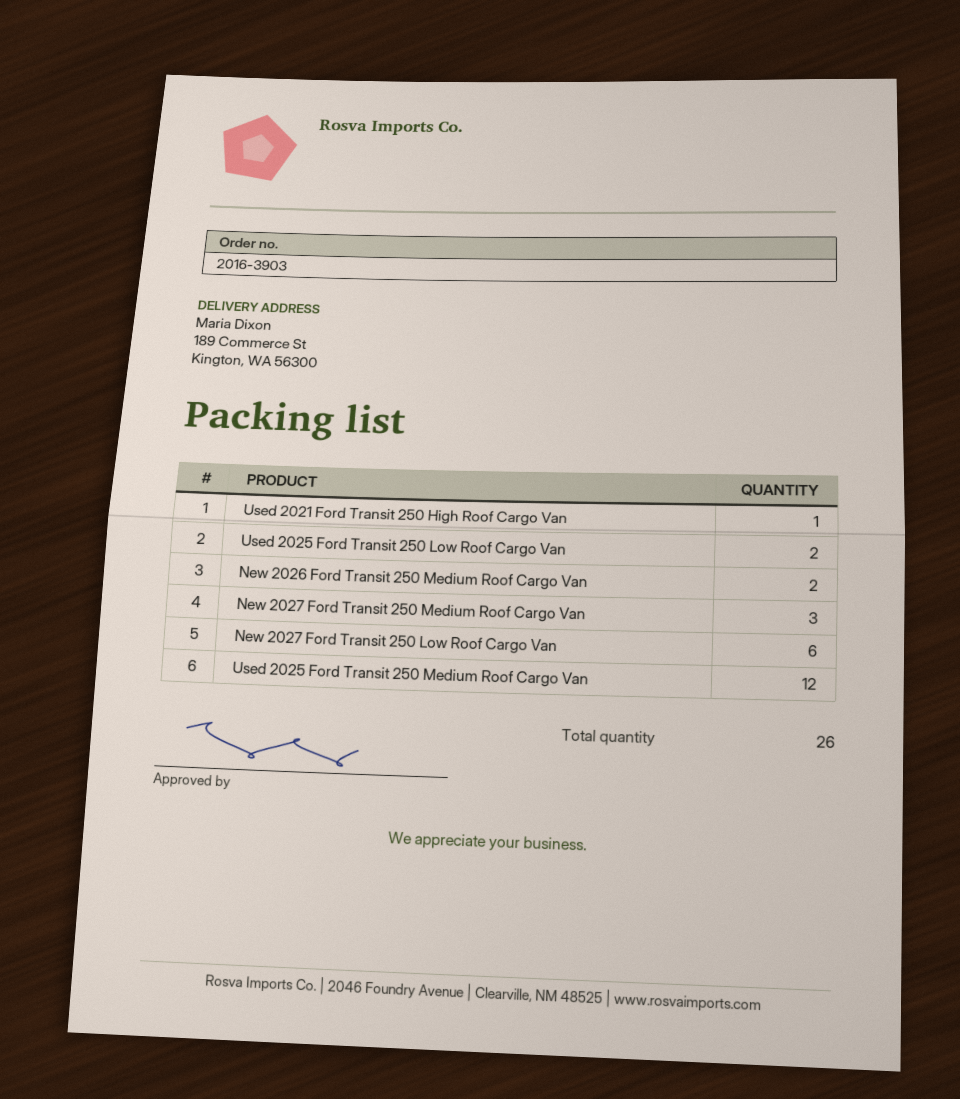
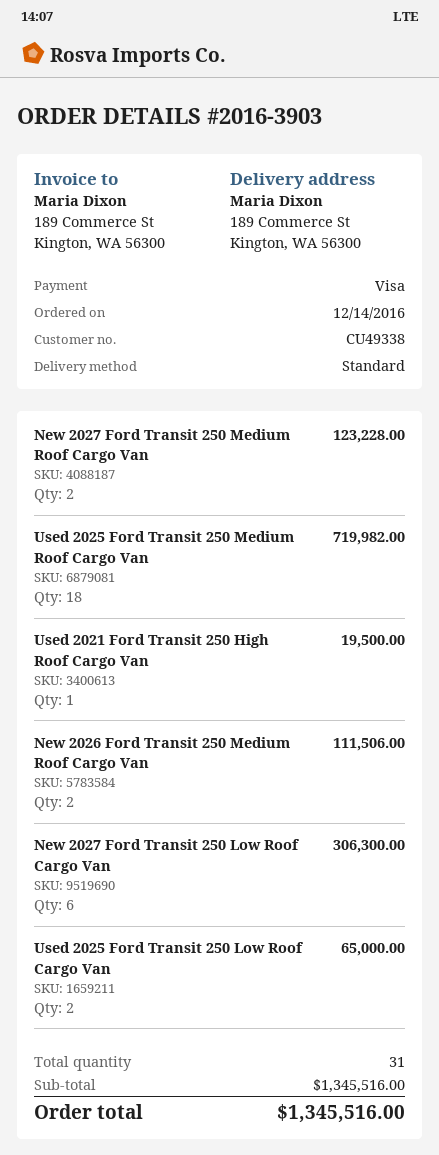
New 2027 Ford Transit 250 Medium Roof Cargo Van: 3 -> 2
Used 2025 Ford Transit 250 Medium Roof Cargo Van: 12 -> 18
total quantity: 26 -> 31

